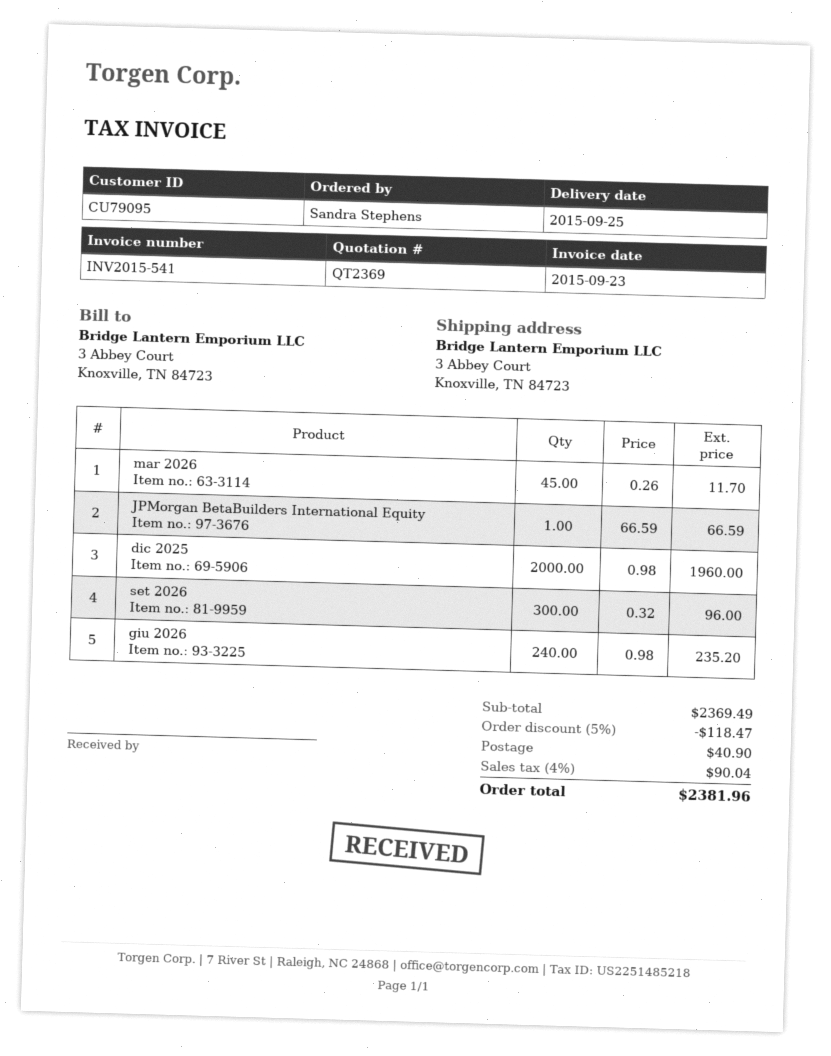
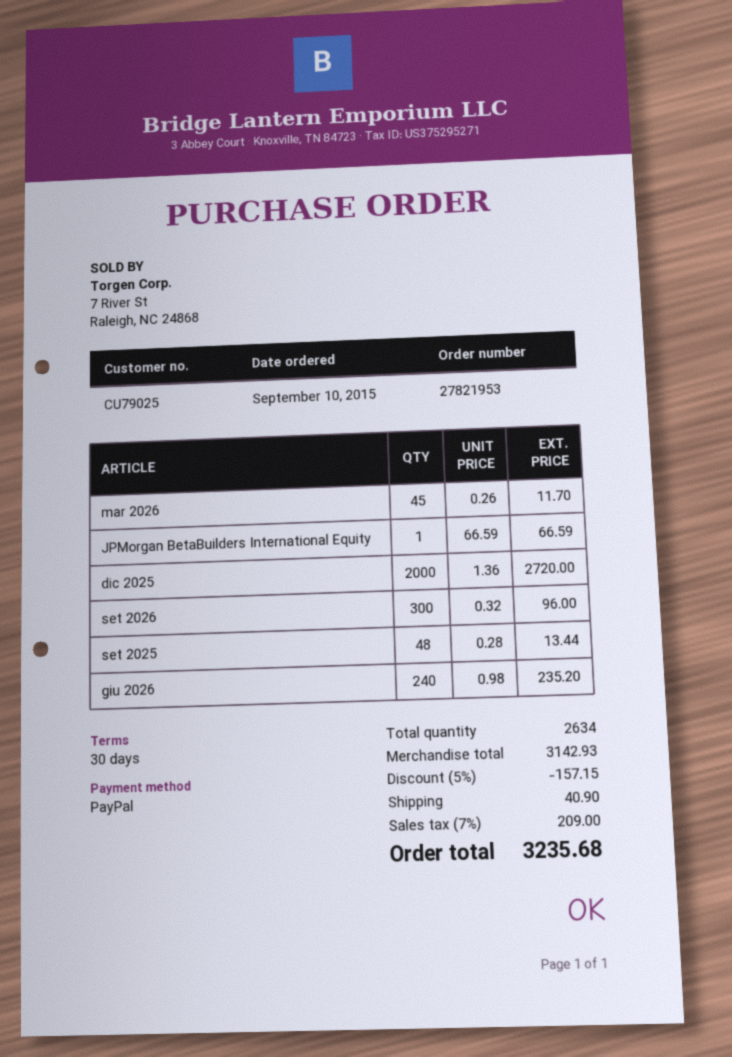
customer number: CU79095 -> CU79025
dic 2025: 2000 x 0.98 = 1960.00 -> 2000 x 1.36 = 2720.00
set 2025: none -> 48 x 0.28 = 13.44
subtotal: 2369.49 -> 3142.93
discount: 5% = 118.47 -> 5% = 157.15
tax: 4% = 90.04 -> 7% = 209.00
total: 2381.96 -> 3235.68

